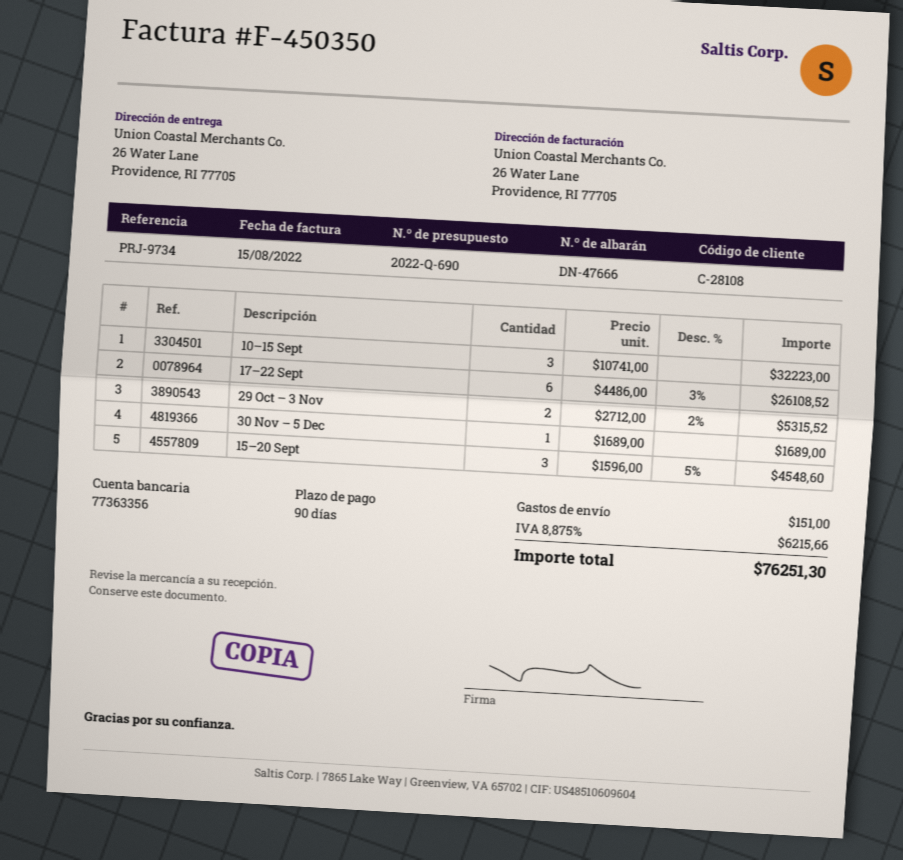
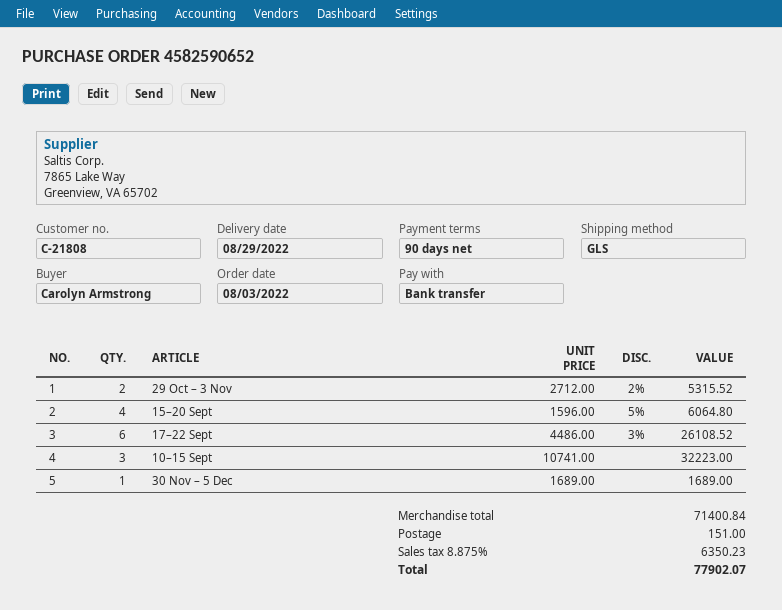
customer number: C-28108 -> C-21808
15–20 Sept: 3 x 1596.00 - 5% = 4548.60 -> 4 x 1596.00 - 5% = 6064.80
tax: 8.875% = 6215.66 -> 8.875% = 6350.23
total: 76251.30 -> 77902.07

